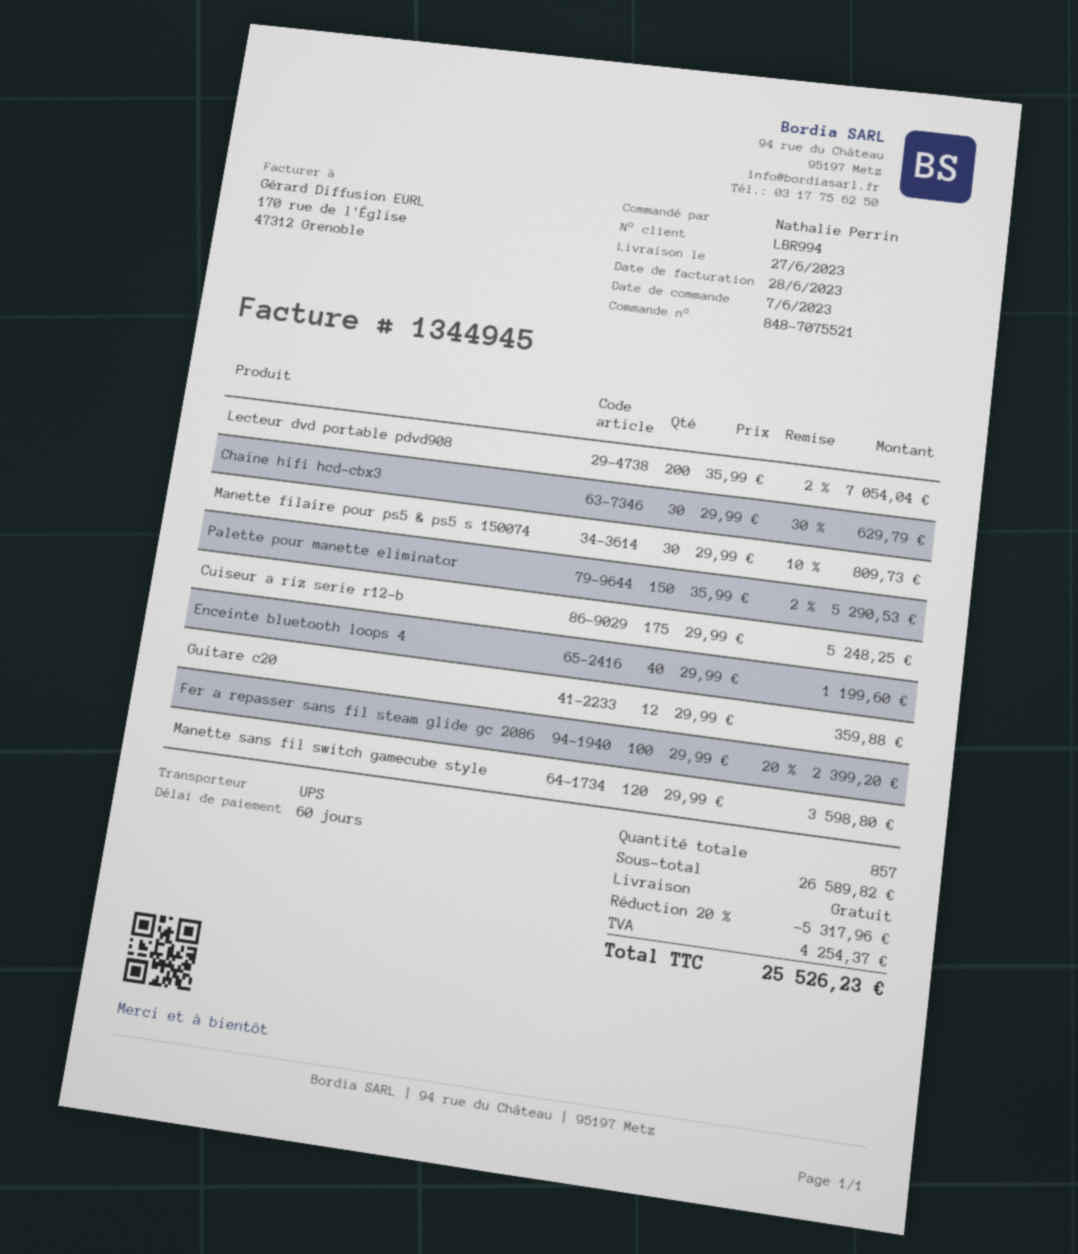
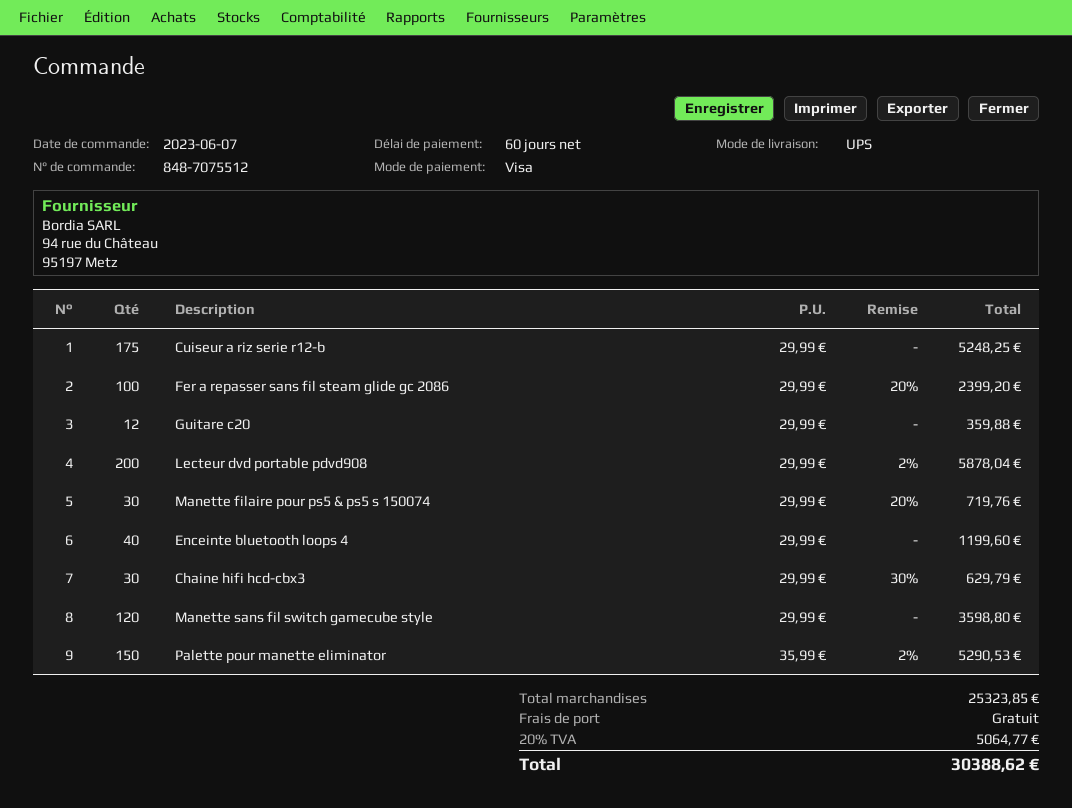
order number: 848-7075521 -> 848-7075512
Lecteur dvd portable pdvd908: 200 x 35.99 - 2% = 7054.04 -> 200 x 29.99 - 2% = 5878.04
Manette filaire pour ps5 & ps5 s 150074: 30 x 29.99 - 10% = 809.73 -> 30 x 29.99 - 20% = 719.76
subtotal: 26589.82 -> 25323.85
discount: 20% = 5317.96 -> none
tax: 4254.37 -> 5064.77
total: 25526.23 -> 30388.62

